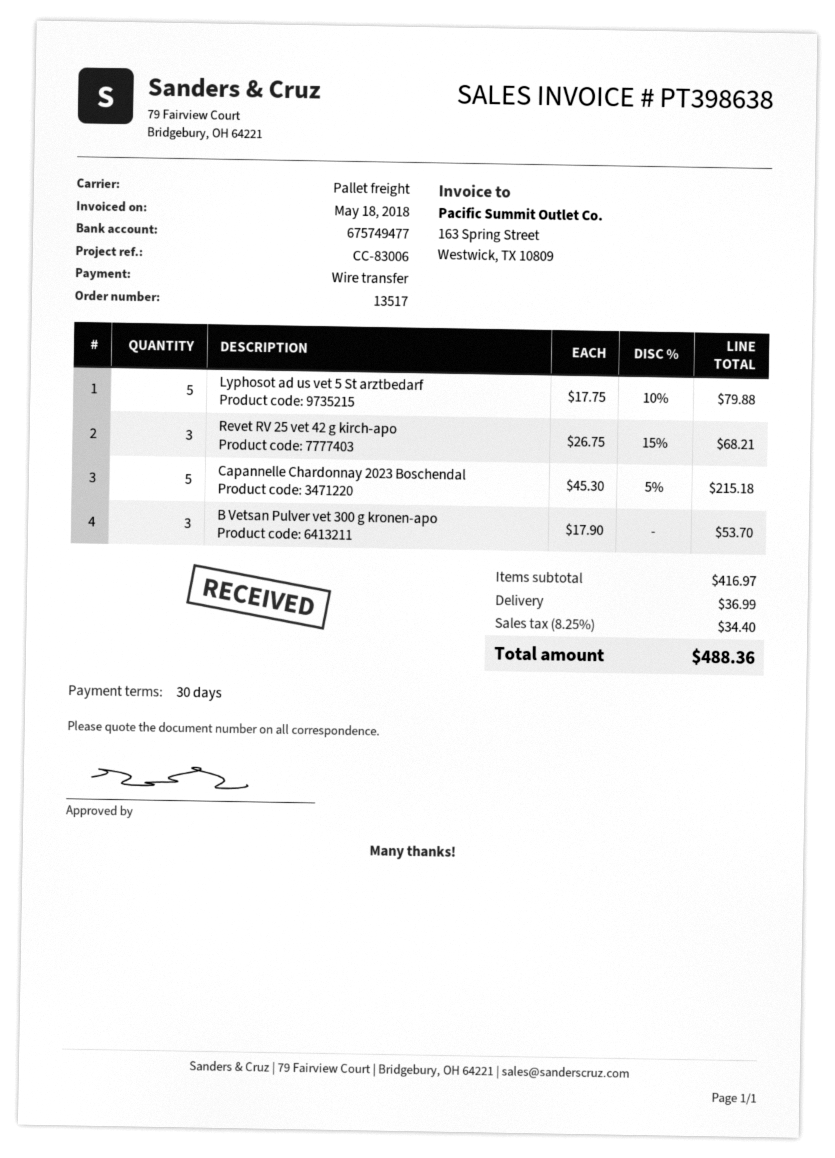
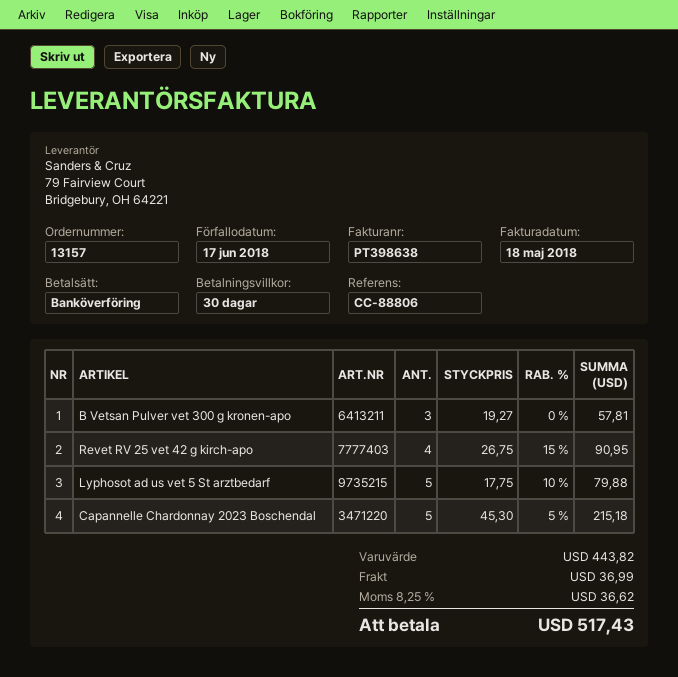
order number: 13517 -> 13157
reference: CC-83006 -> CC-88806
Revet RV 25 vet 42 g kirch-apo: 3 x 26.75 - 15% = 68.21 -> 4 x 26.75 - 15% = 90.95
B Vetsan Pulver vet 300 g kronen-apo: 3 x 17.90 = 53.70 -> 3 x 19.27 = 57.81
subtotal: 416.97 -> 443.82
tax: 8.25% = 34.40 -> 8.25% = 36.62
total: 488.36 -> 517.43

